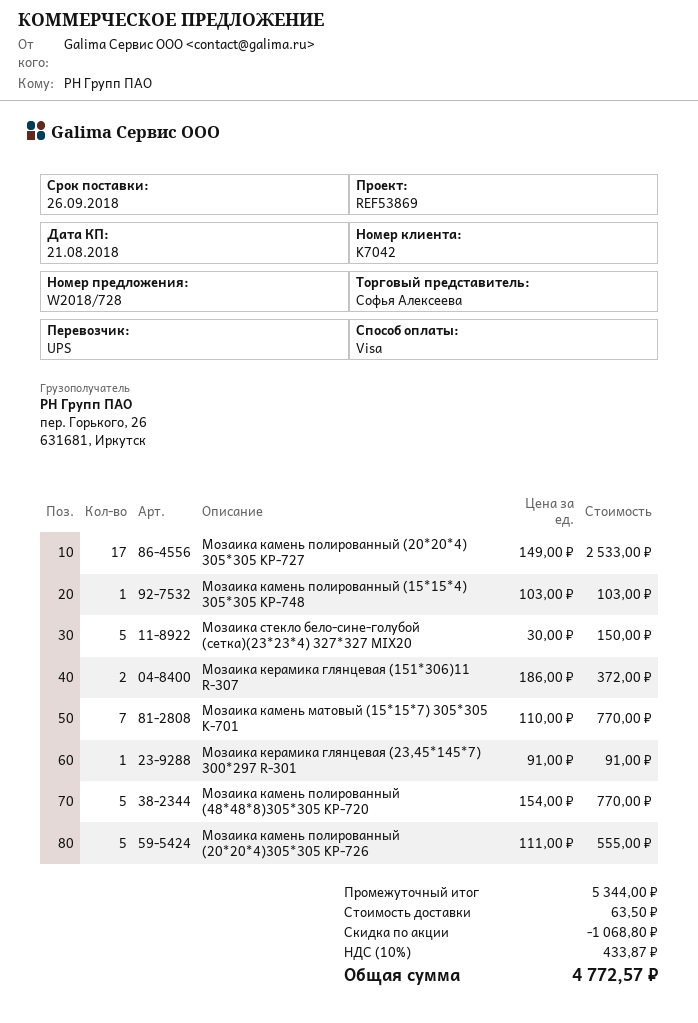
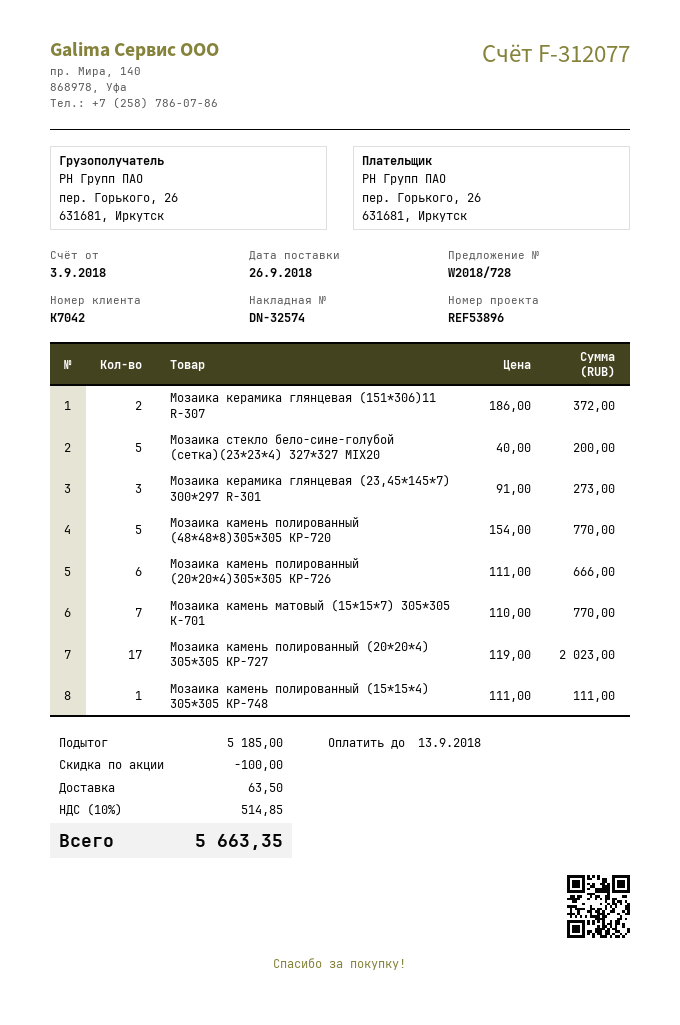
reference: REF53869 -> REF53896
Мозаика камень полированный (20*20*4) 305*305 KP-727: 17 x 149.00 = 2533.00 -> 17 x 119.00 = 2023.00
Мозаика камень полированный (15*15*4) 305*305 KP-748: 1 x 103.00 = 103.00 -> 1 x 111.00 = 111.00
Мозаика стекло бело-сине-голубой (сетка)(23*23*4) 327*327 MIX20: 5 x 30.00 = 150.00 -> 5 x 40.00 = 200.00
Мозаика керамика глянцевая (23,45*145*7) 300*297 R-301: 1 x 91.00 = 91.00 -> 3 x 91.00 = 273.00
Мозаика камень полированный (20*20*4)305*305 KP-726: 5 x 111.00 = 555.00 -> 6 x 111.00 = 666.00
subtotal: 5344.00 -> 5185.00
discount: 1068.80 -> 100.00
tax: 10% = 433.87 -> 10% = 514.85
total: 4772.57 -> 5663.35

